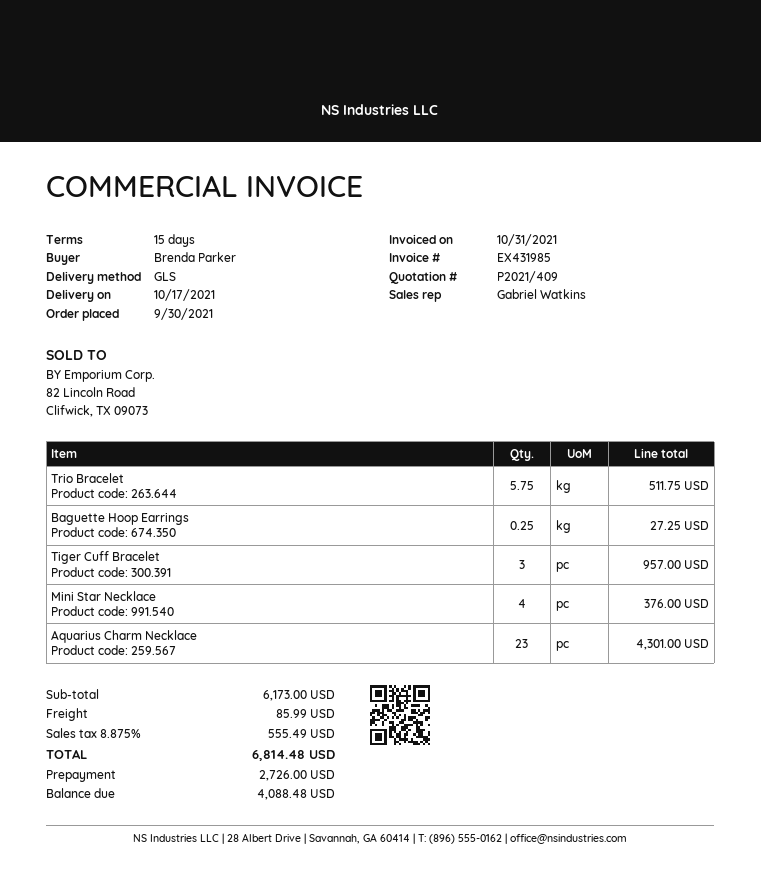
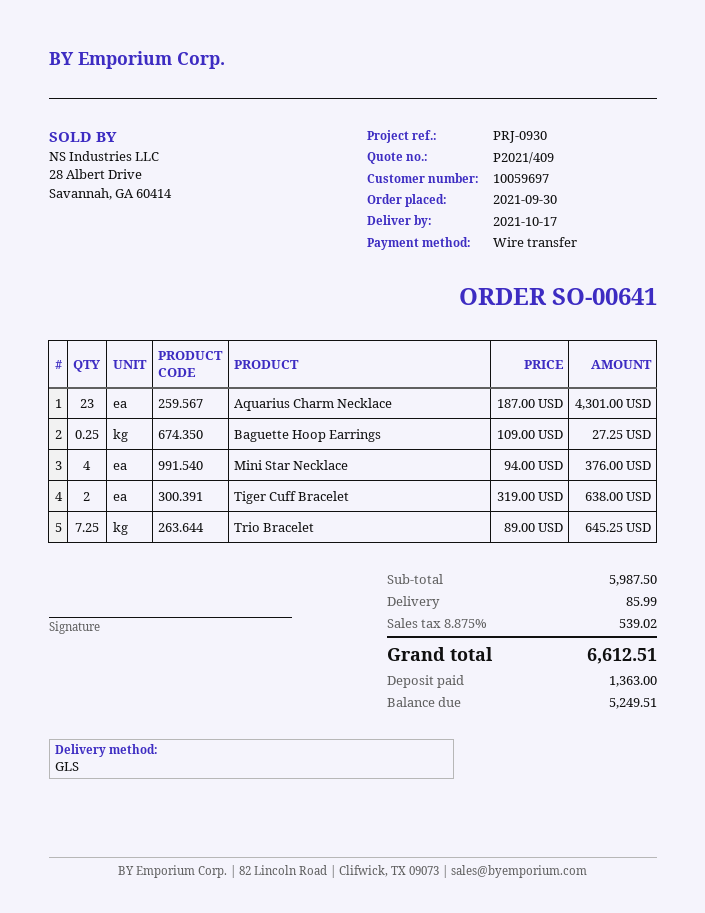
Trio Bracelet: 5.75 for 511.75 -> 7.25 for 645.25
Tiger Cuff Bracelet: 3 for 957.00 -> 2 for 638.00
subtotal: 6173.00 -> 5987.50
tax: 8.875% = 555.49 -> 8.875% = 539.02
total: 6814.48 -> 6612.51
deposit: 2726.00 -> 1363.00
balance: 4088.48 -> 5249.51

